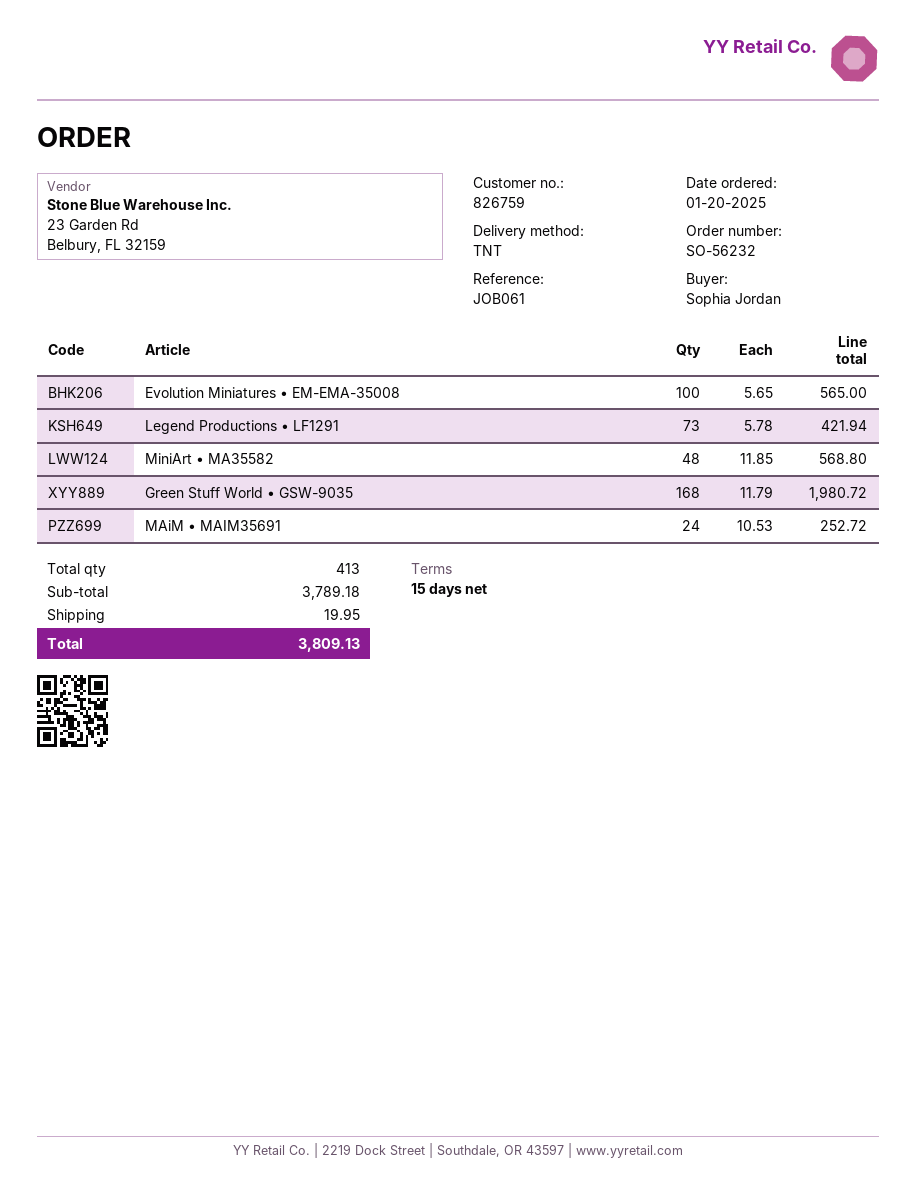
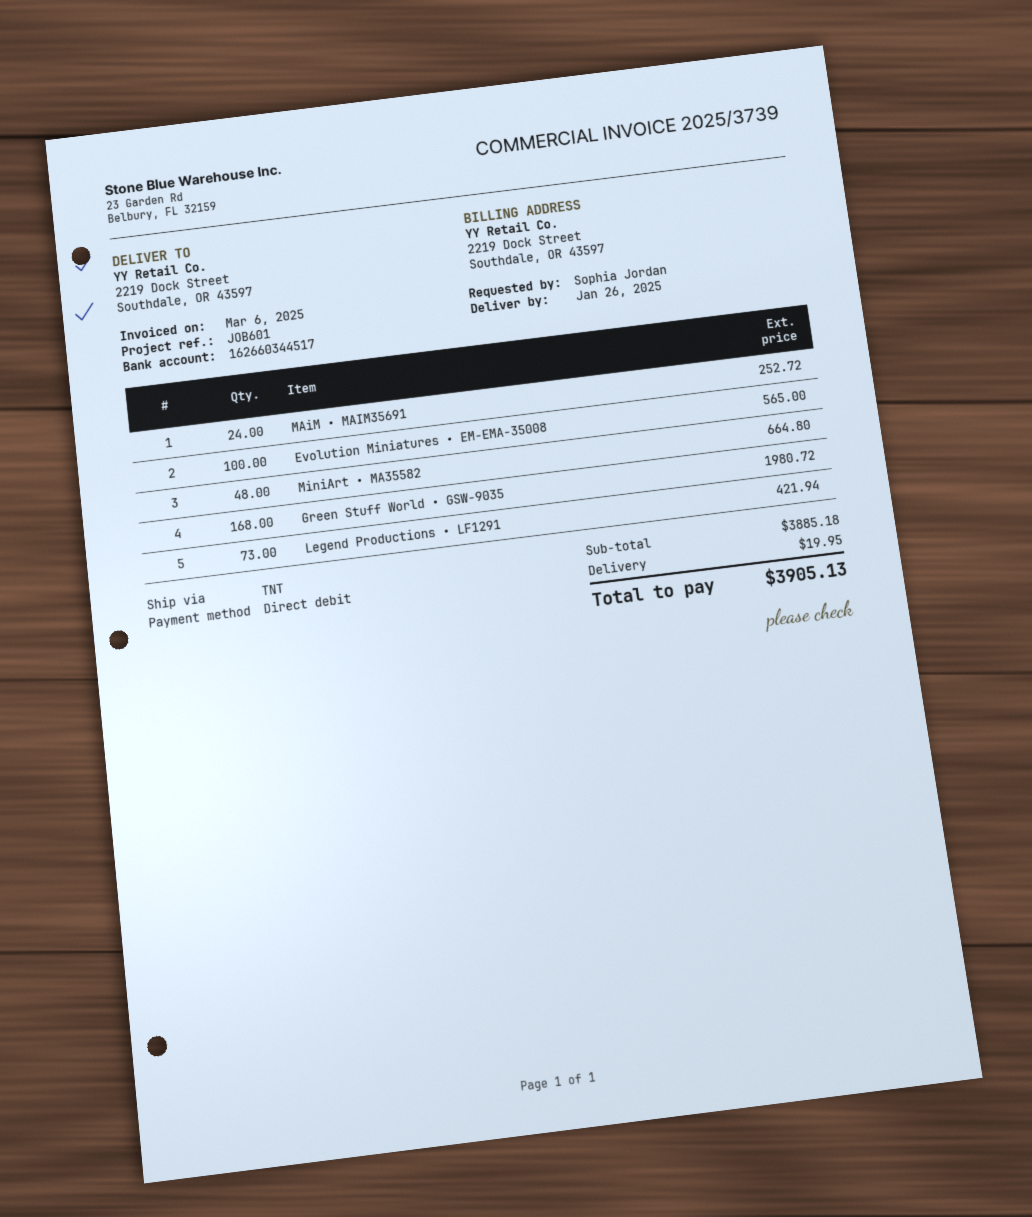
reference: JOB061 -> JOB601
MiniArt • MA35582: 48 for 568.80 -> 48 for 664.80
subtotal: 3789.18 -> 3885.18
total: 3809.13 -> 3905.13

